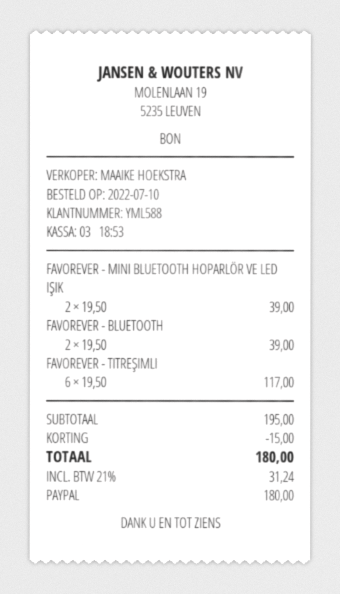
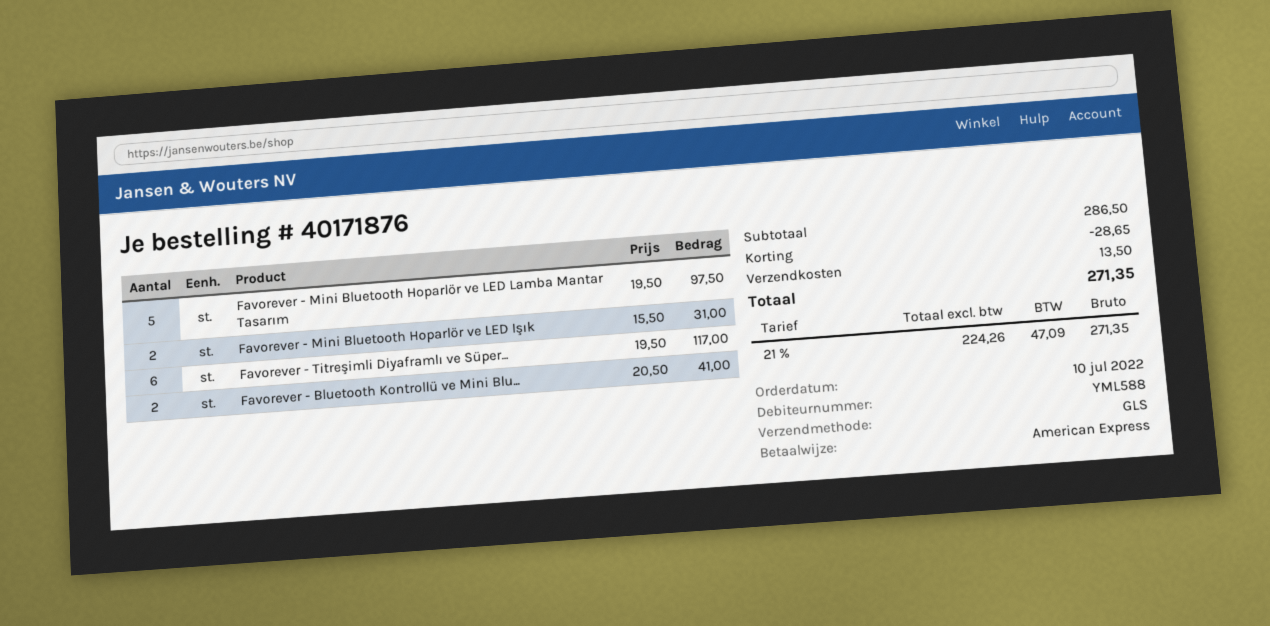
payment method: PayPal -> American Express
FAVOREVER - MINI BLUETOOTH HOPARLÖR VE LED IŞIK: 2 x 19.50 = 39.00 -> 2 x 15.50 = 31.00
FAVOREVER - BLUETOOTH: 2 x 19.50 = 39.00 -> 2 x 20.50 = 41.00
Favorever - Mini Bluetooth Hoparlör ve LED Lamba Mantar Tasarım: none -> 5 x 19.50 = 97.50
subtotal: 195.00 -> 286.50
discount: 15.00 -> 28.65
shipping: none -> 13.50
tax: 21% = 31.24 -> 21% = 47.09
total: 180.00 -> 271.35

